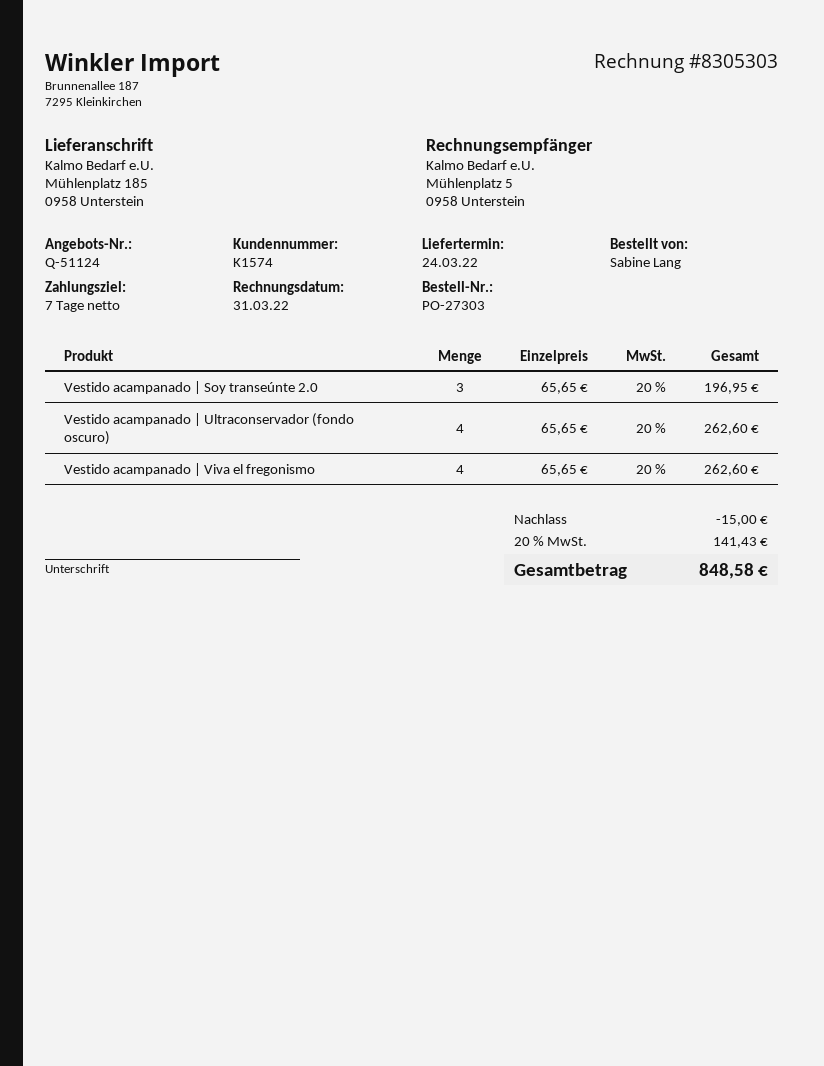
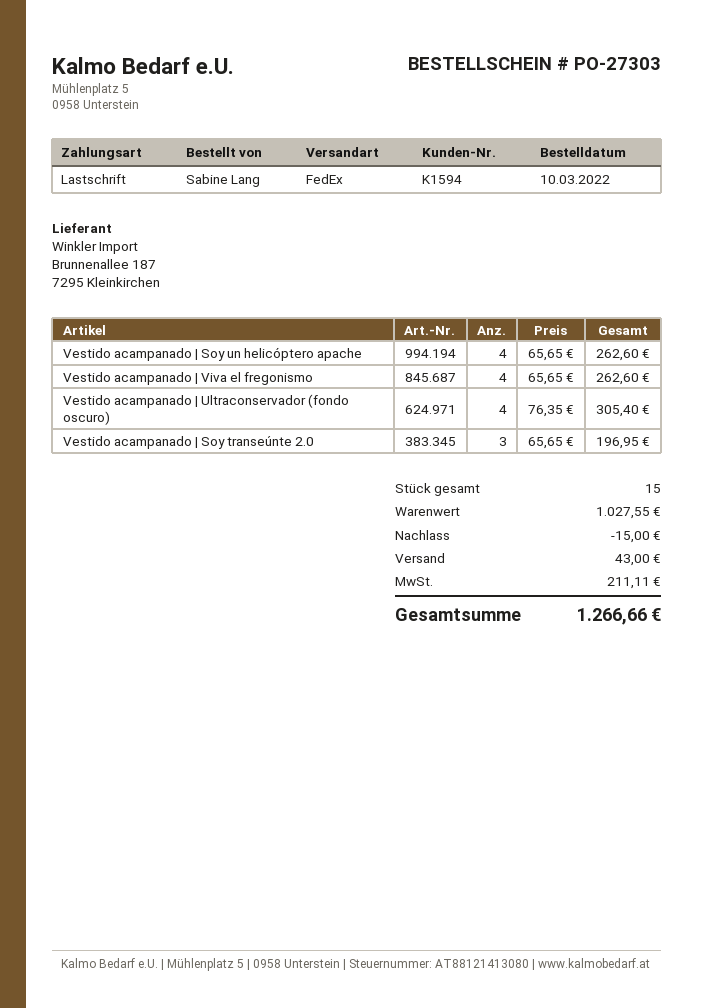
customer number: K1574 -> K1594
Vestido acampanado | Ultraconservador (fondo oscuro): 4 x 65.65 = 262.60 -> 4 x 76.35 = 305.40
Vestido acampanado | Soy un helicóptero apache: none -> 4 x 65.65 = 262.60
shipping: none -> 43.00
tax: 141.43 -> 211.11
total: 848.58 -> 1266.66

